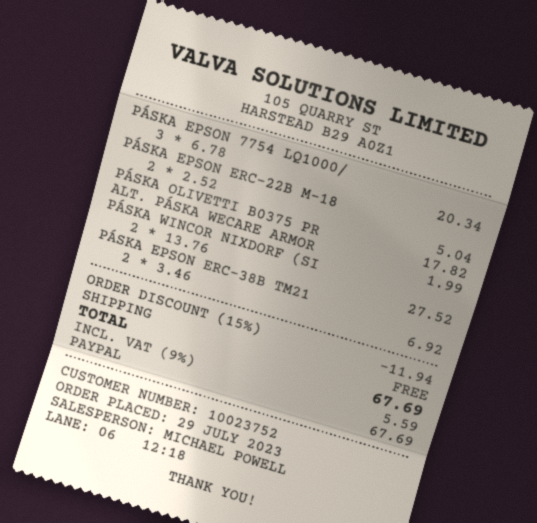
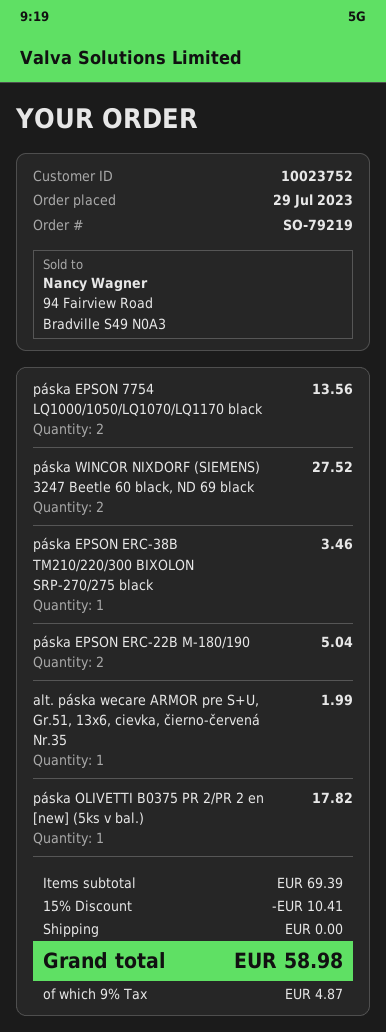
PÁSKA EPSON 7754 LQ1000/: 3 for 20.34 -> 2 for 13.56
PÁSKA EPSON ERC-38B TM21: 2 for 6.92 -> 1 for 3.46
discount: 15% = 11.94 -> 15% = 10.41
tax: 9% = 5.59 -> 9% = 4.87
total: 67.69 -> 58.98

